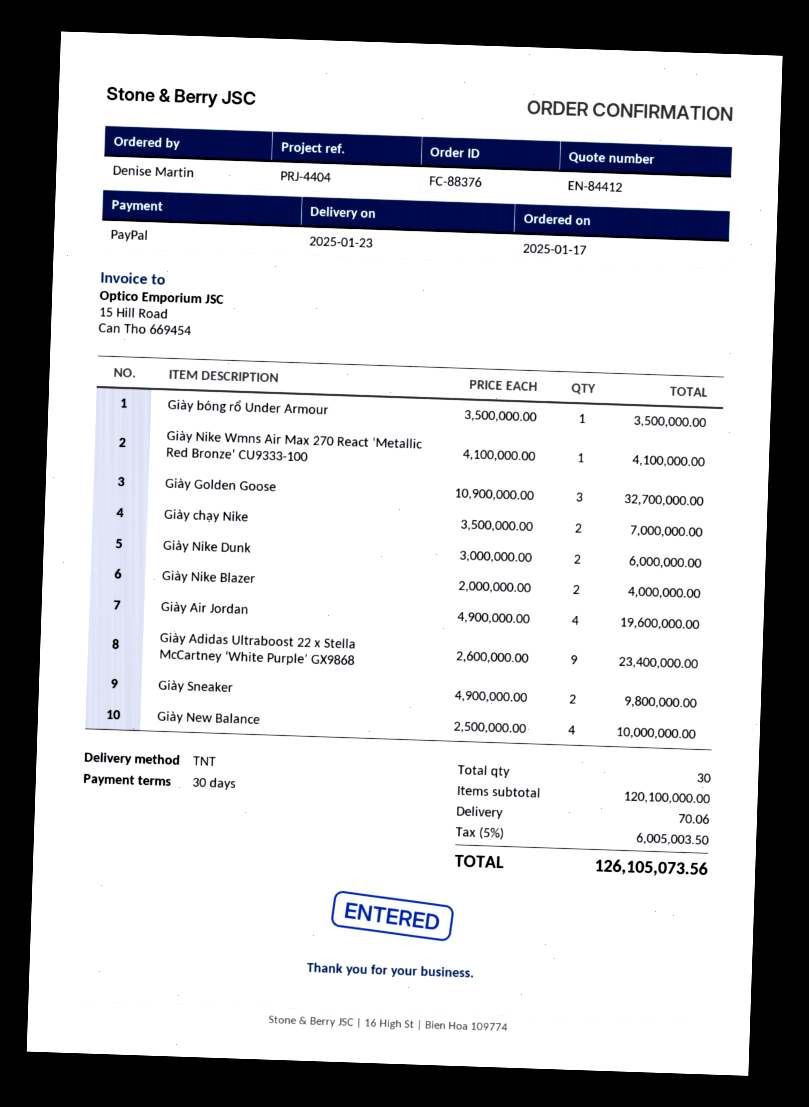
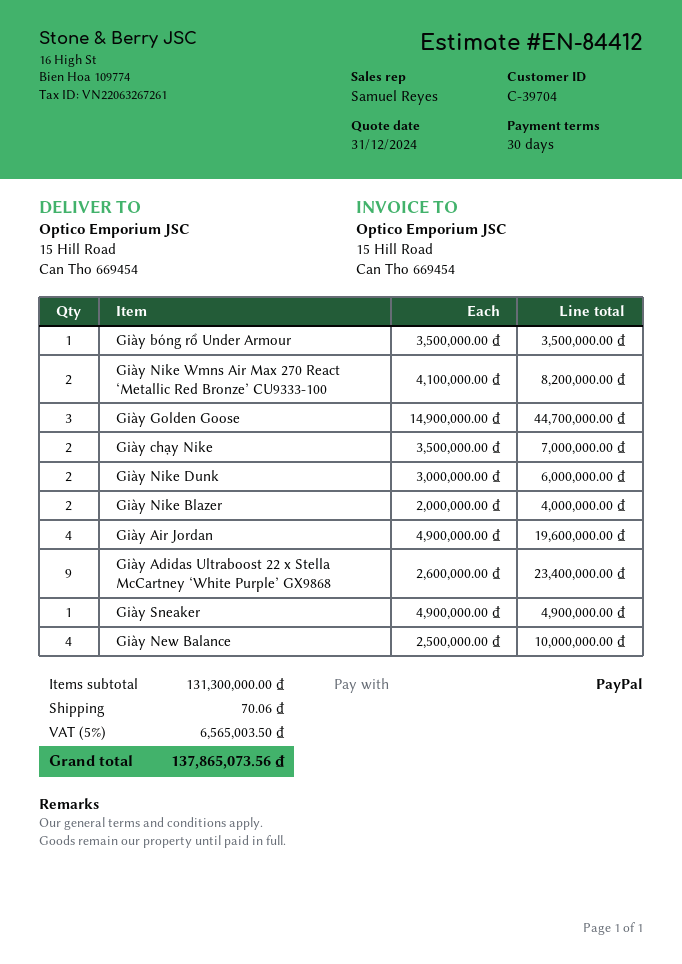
Giày Nike Wmns Air Max 270 React ‘Metallic Red Bronze’ CU9333-100: 1 x 4100000.00 = 4100000.00 -> 2 x 4100000.00 = 8200000.00
Giày Golden Goose: 3 x 10900000.00 = 32700000.00 -> 3 x 14900000.00 = 44700000.00
Giày Sneaker: 2 x 4900000.00 = 9800000.00 -> 1 x 4900000.00 = 4900000.00
subtotal: 120100000.00 -> 131300000.00
tax: 5% = 6005003.50 -> 5% = 6565003.50
total: 126105073.56 -> 137865073.56

